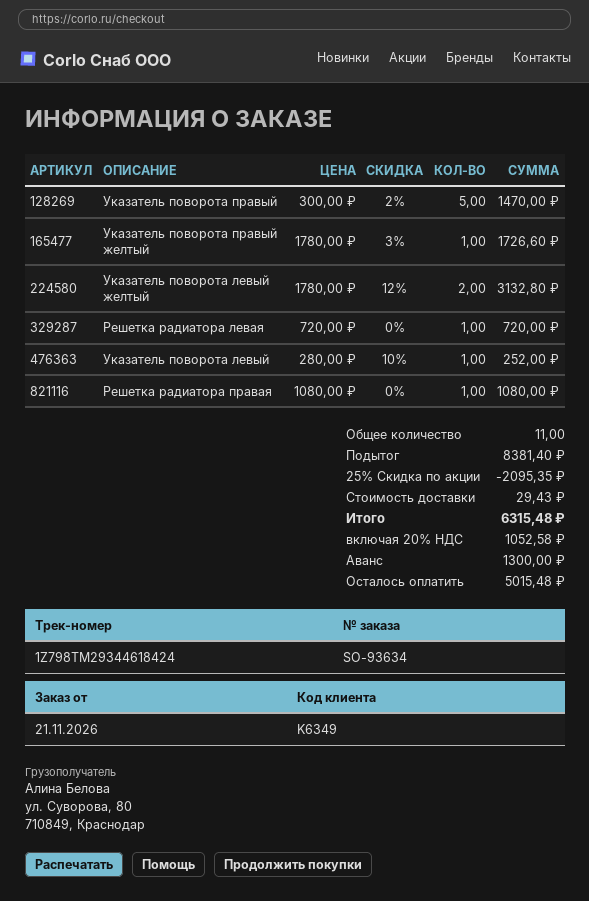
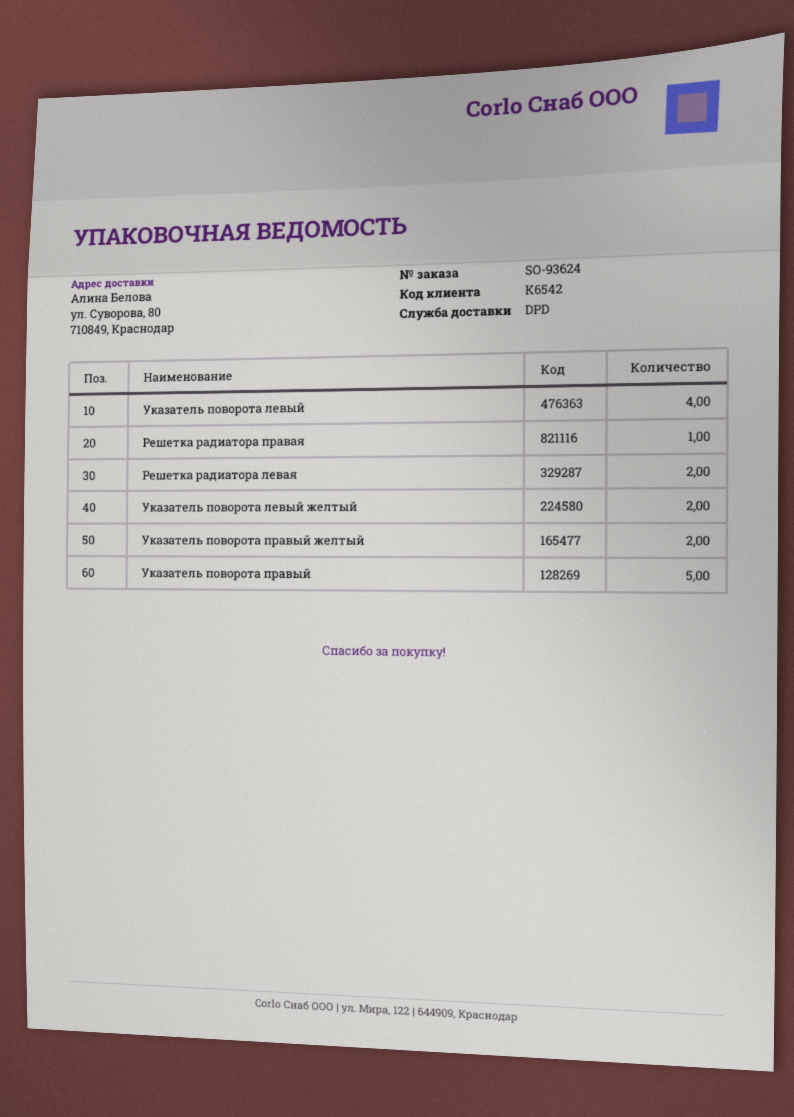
order number: SO-93634 -> SO-93624
customer number: K6349 -> K6542
Указатель поворота правый желтый: 1 -> 2
Решетка радиатора левая: 1 -> 2
Указатель поворота левый: 1 -> 4

